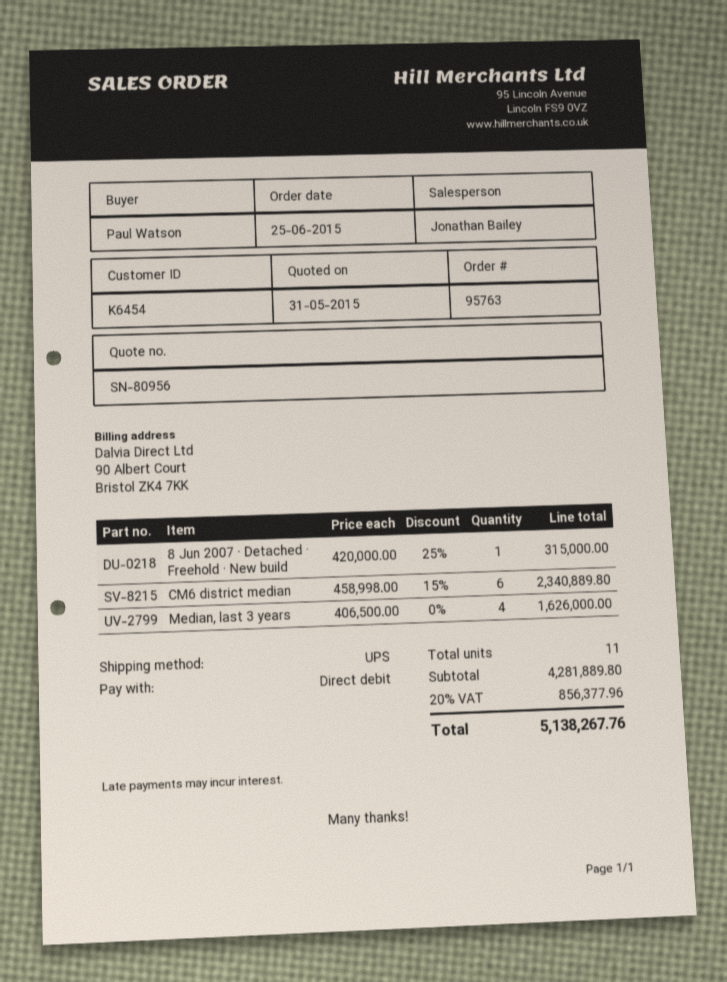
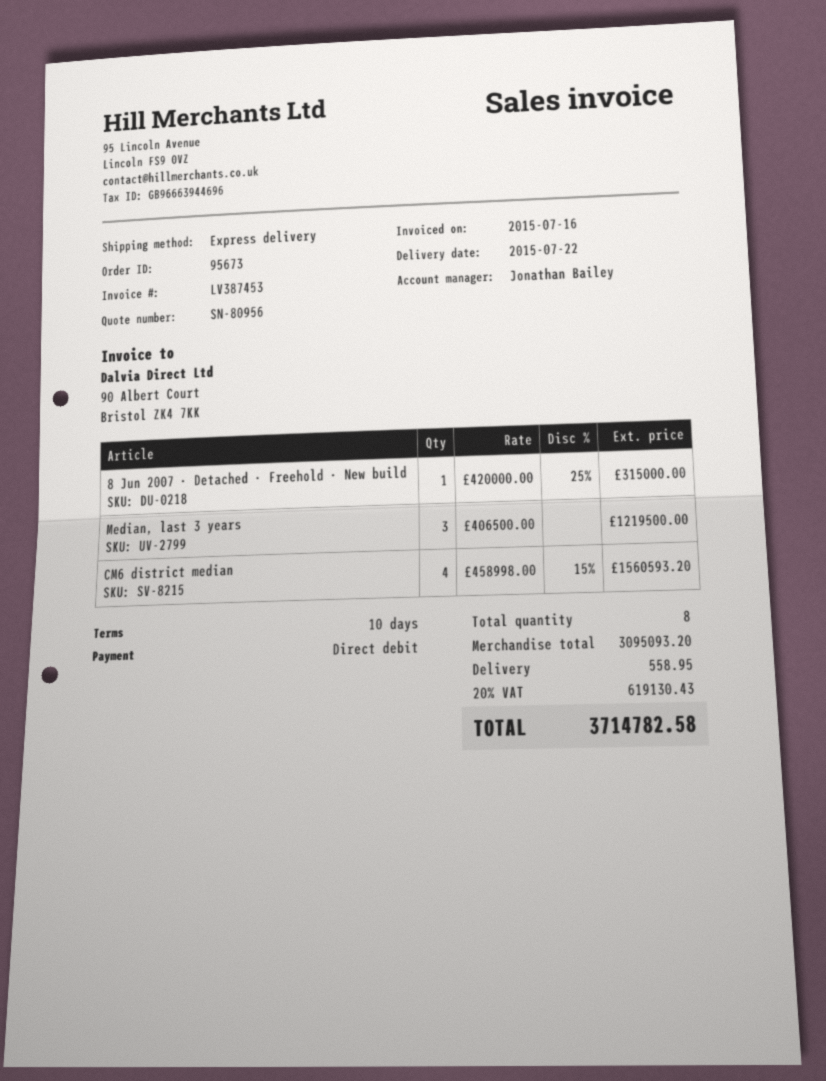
order number: 95763 -> 95673
shipping method: UPS -> express
CM6 district median: 6 x 458998.00 - 15% = 2340889.80 -> 4 x 458998.00 - 15% = 1560593.20
Median, last 3 years: 4 x 406500.00 = 1626000.00 -> 3 x 406500.00 = 1219500.00
total quantity: 11 -> 8
subtotal: 4281889.80 -> 3095093.20
shipping: none -> 558.95
tax: 20% = 856377.96 -> 20% = 619130.43
total: 5138267.76 -> 3714782.58

